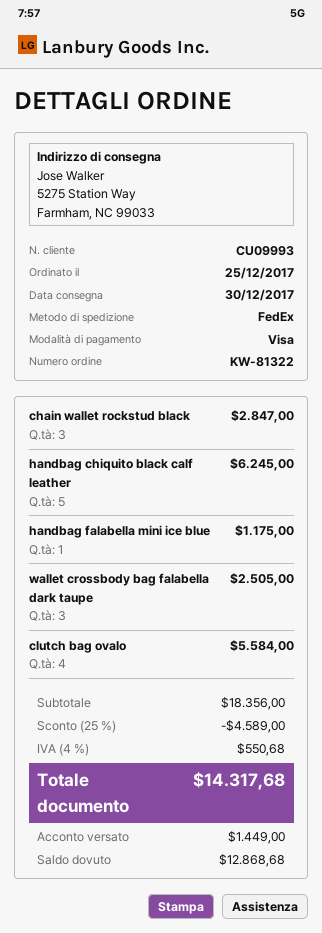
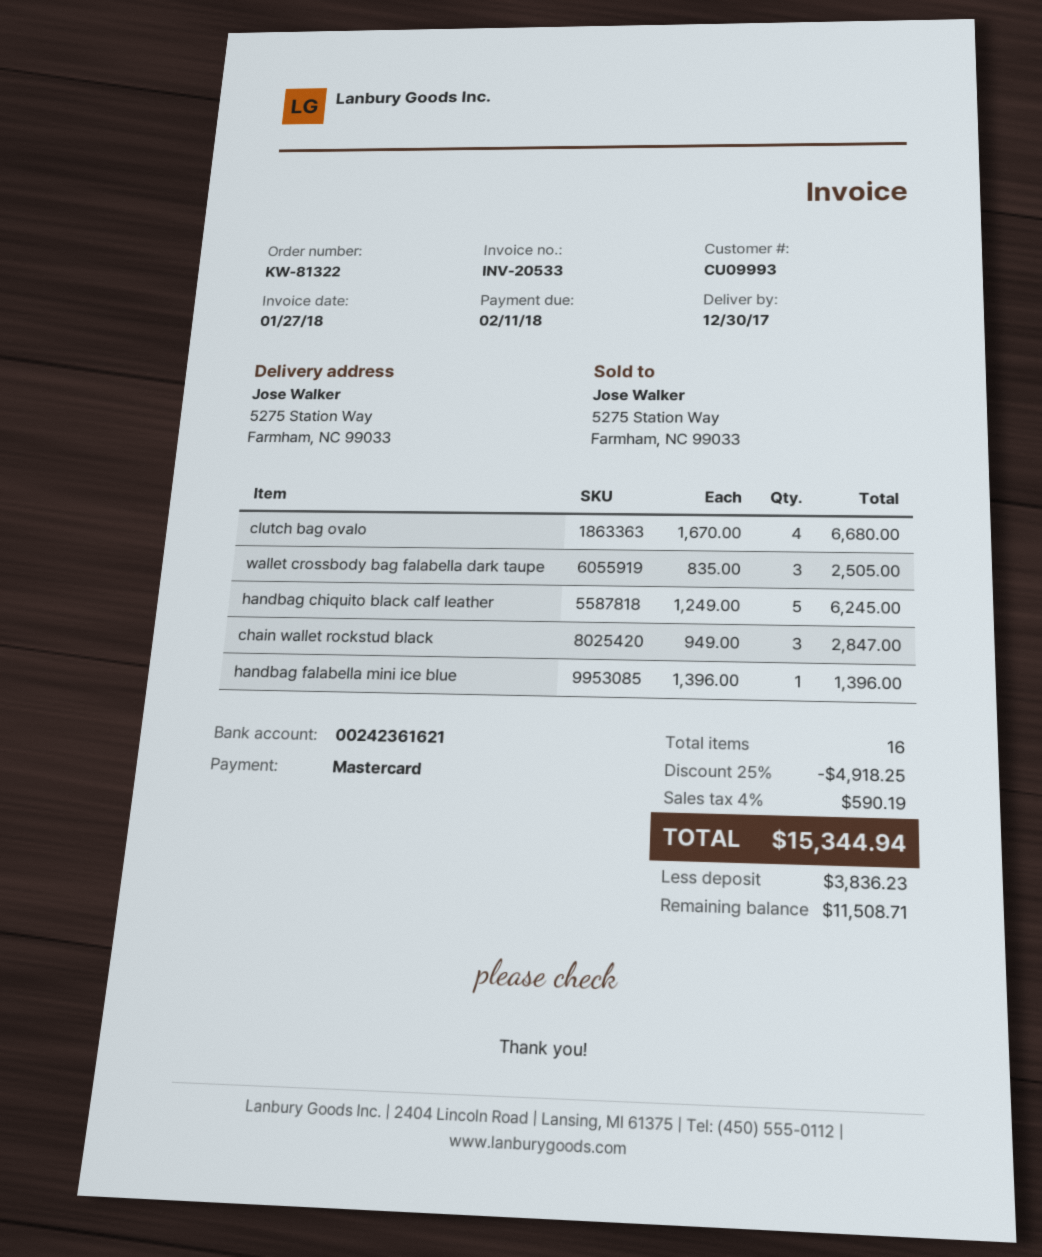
payment method: Visa -> Mastercard
handbag falabella mini ice blue: 1 for 1175.00 -> 1 for 1396.00
clutch bag ovalo: 4 for 5584.00 -> 4 for 6680.00
discount: 25% = 4589.00 -> 25% = 4918.25
tax: 4% = 550.68 -> 4% = 590.19
total: 14317.68 -> 15344.94
deposit: 1449.00 -> 3836.23
balance: 12868.68 -> 11508.71

